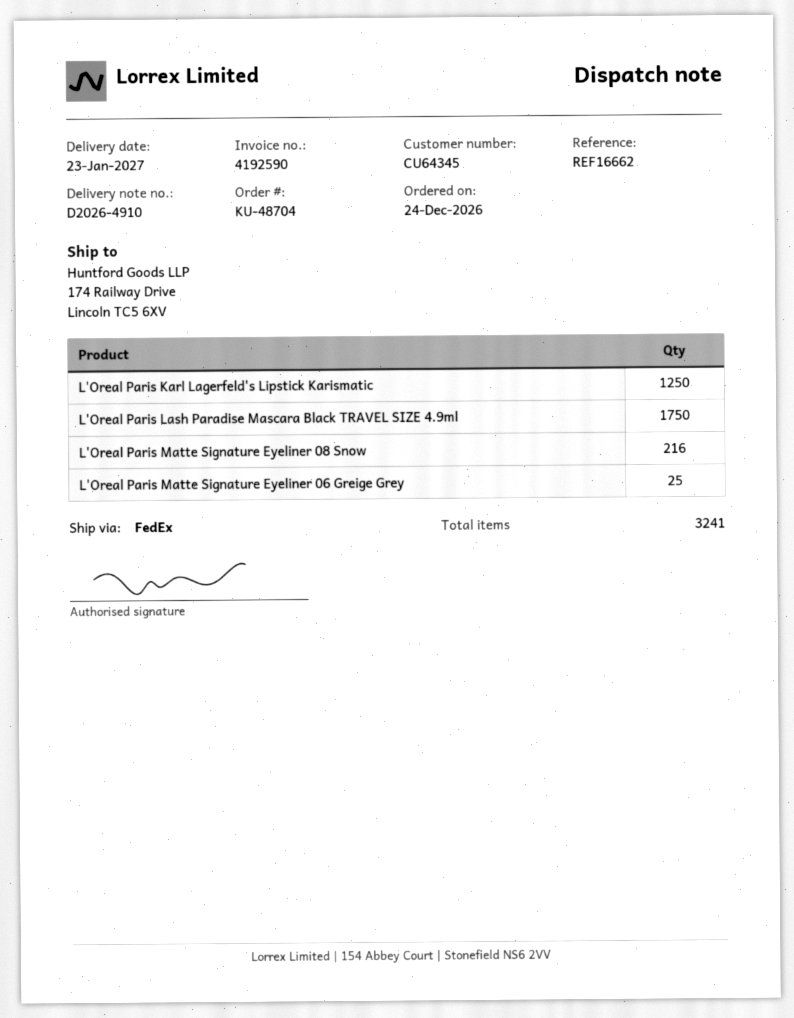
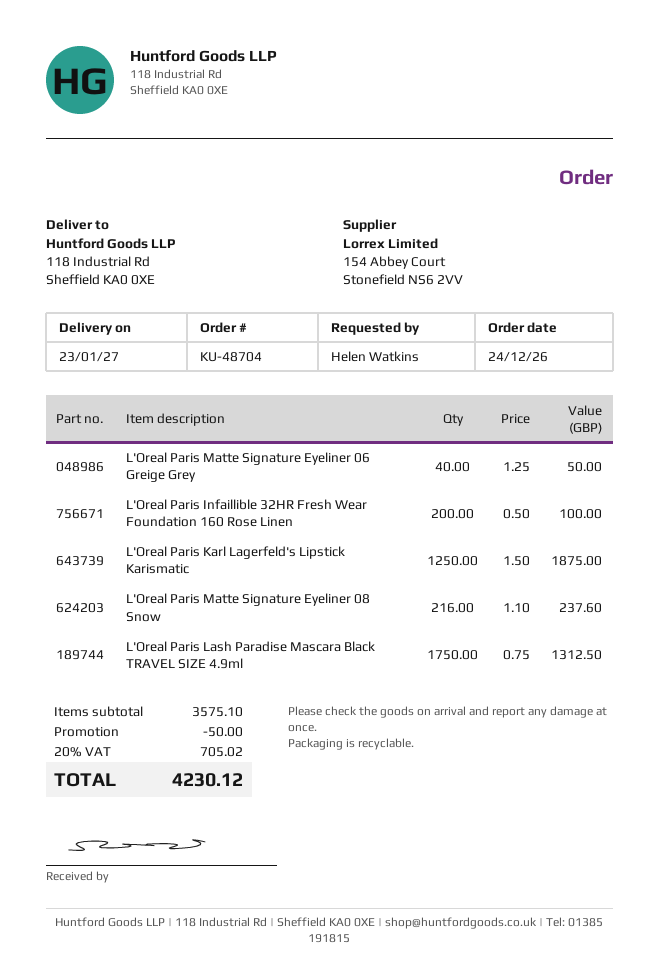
ship to: 174 Railway Drive, Lincoln TC5 6XV -> 118 Industrial Rd, Sheffield KA0 0XE
L'Oreal Paris Matte Signature Eyeliner 06 Greige Grey: 25 -> 40
L'Oreal Paris Infaillible 32HR Fresh Wear Foundation 160 Rose Linen: none -> 200

